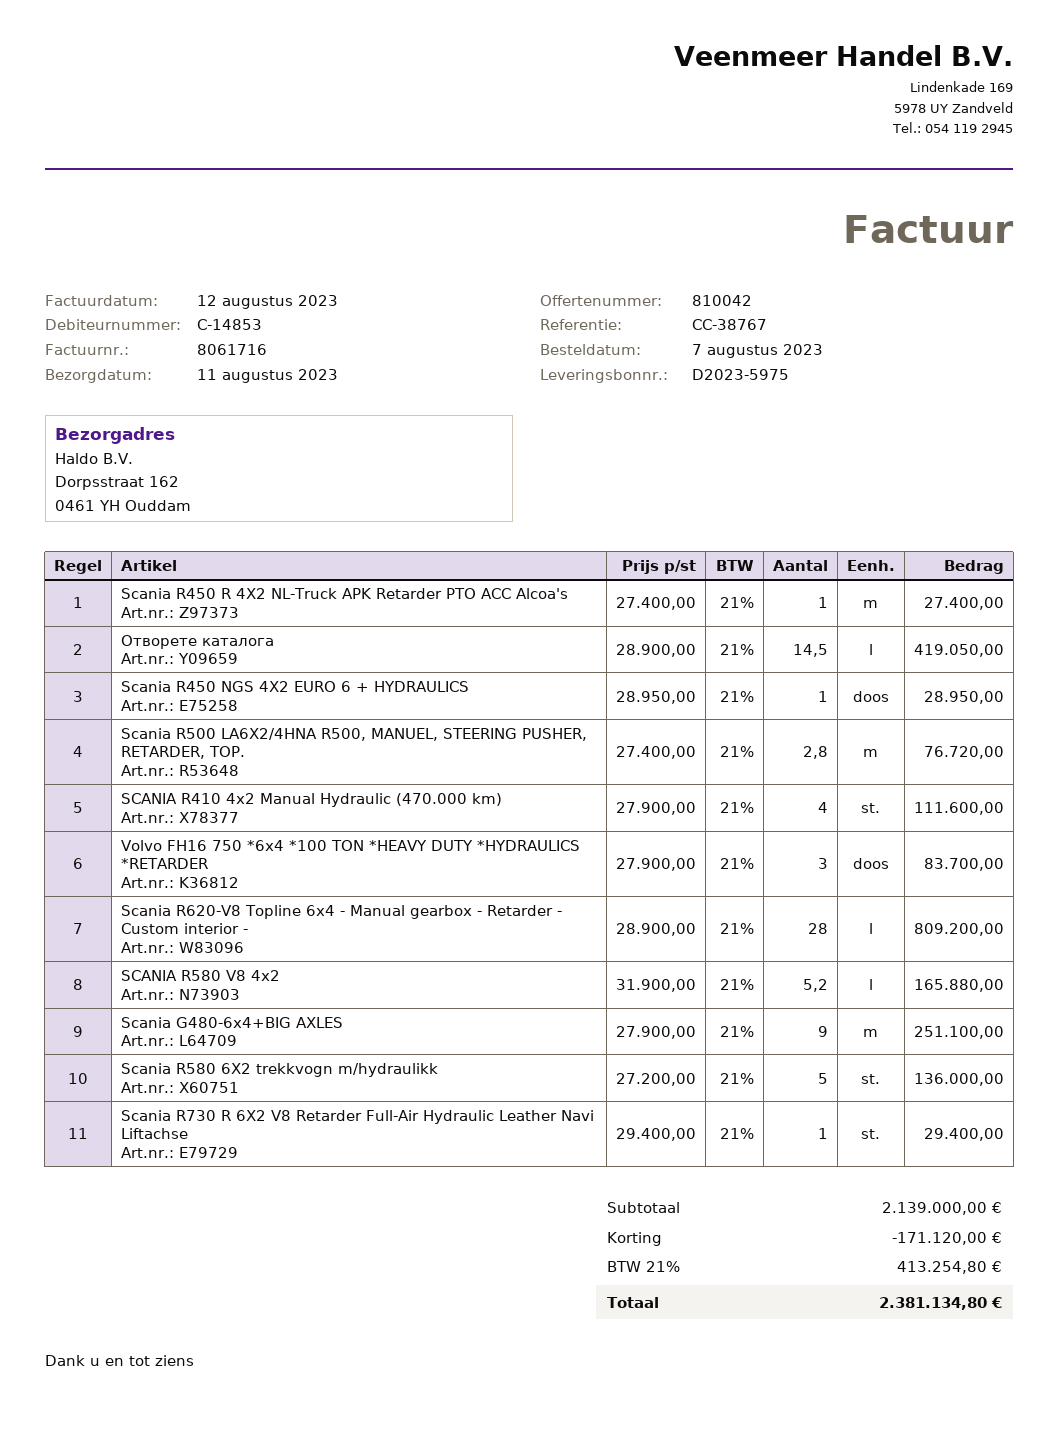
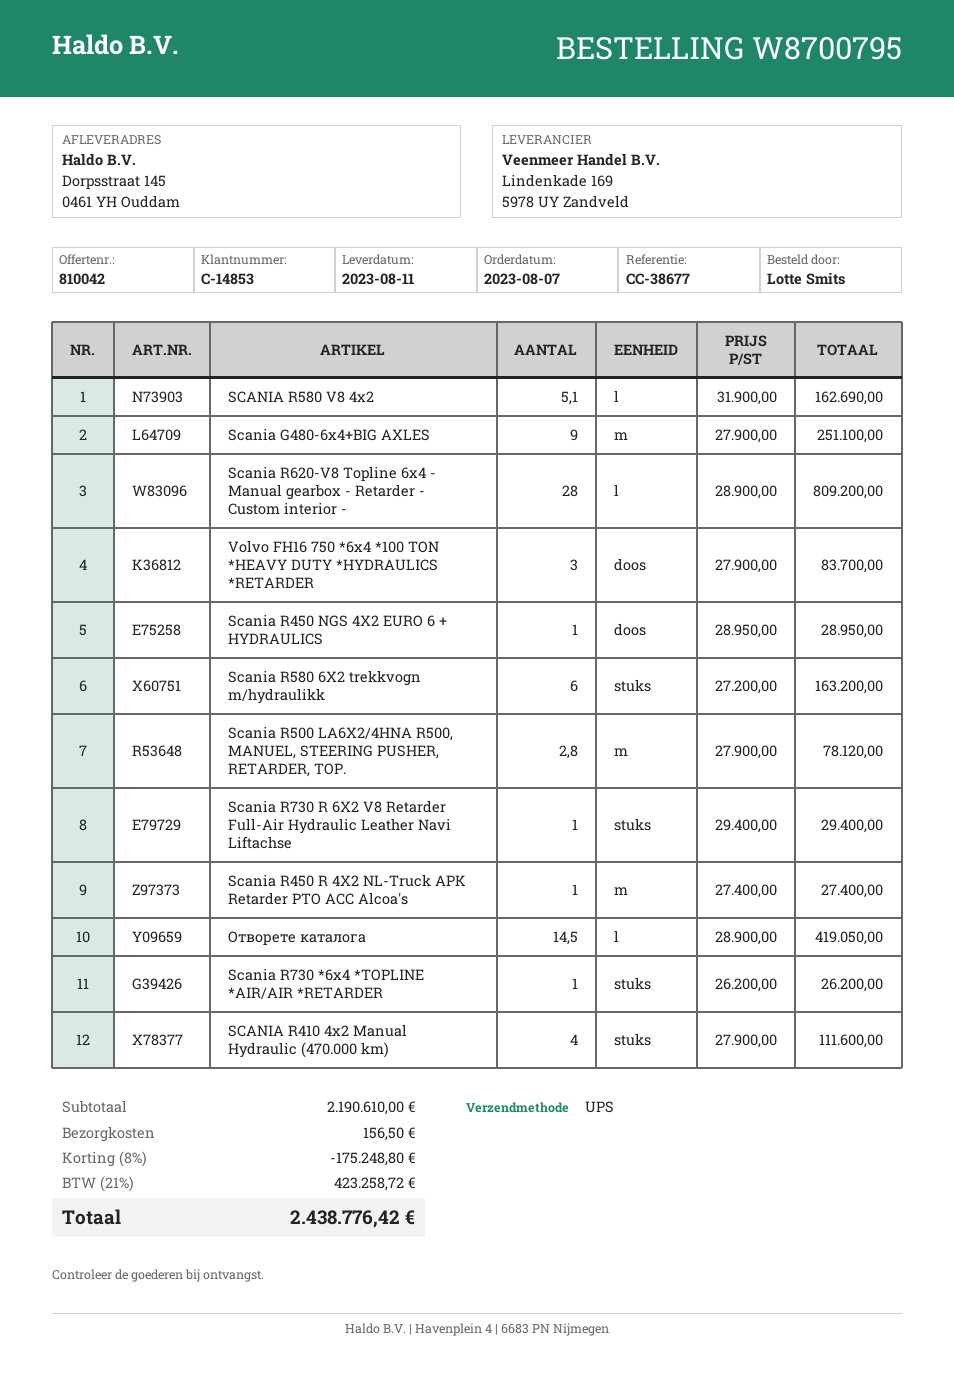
reference: CC-38767 -> CC-38677
ship to: Dorpsstraat 162, 0461 YH Ouddam -> Dorpsstraat 145, 0461 YH Ouddam
Scania R500 LA6X2/4HNA R500, MANUEL, STEERING PUSHER, RETARDER, TOP.: 2.8 x 27400.00 = 76720.00 -> 2.8 x 27900.00 = 78120.00
SCANIA R580 V8 4x2: 5.2 x 31900.00 = 165880.00 -> 5.1 x 31900.00 = 162690.00
Scania R580 6X2 trekkvogn m/hydraulikk: 5 x 27200.00 = 136000.00 -> 6 x 27200.00 = 163200.00
Scania R730 *6x4 *TOPLINE *AIR/AIR *RETARDER: none -> 1 x 26200.00 = 26200.00
subtotal: 2139000.00 -> 2190610.00
discount: 171120.00 -> 175248.80
shipping: none -> 156.50
tax: 21% = 413254.80 -> 21% = 423258.72
total: 2381134.80 -> 2438776.42

